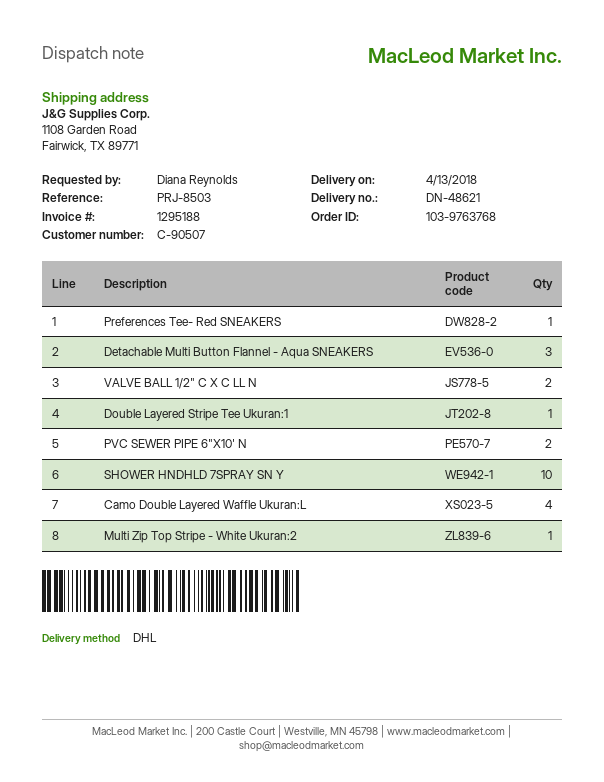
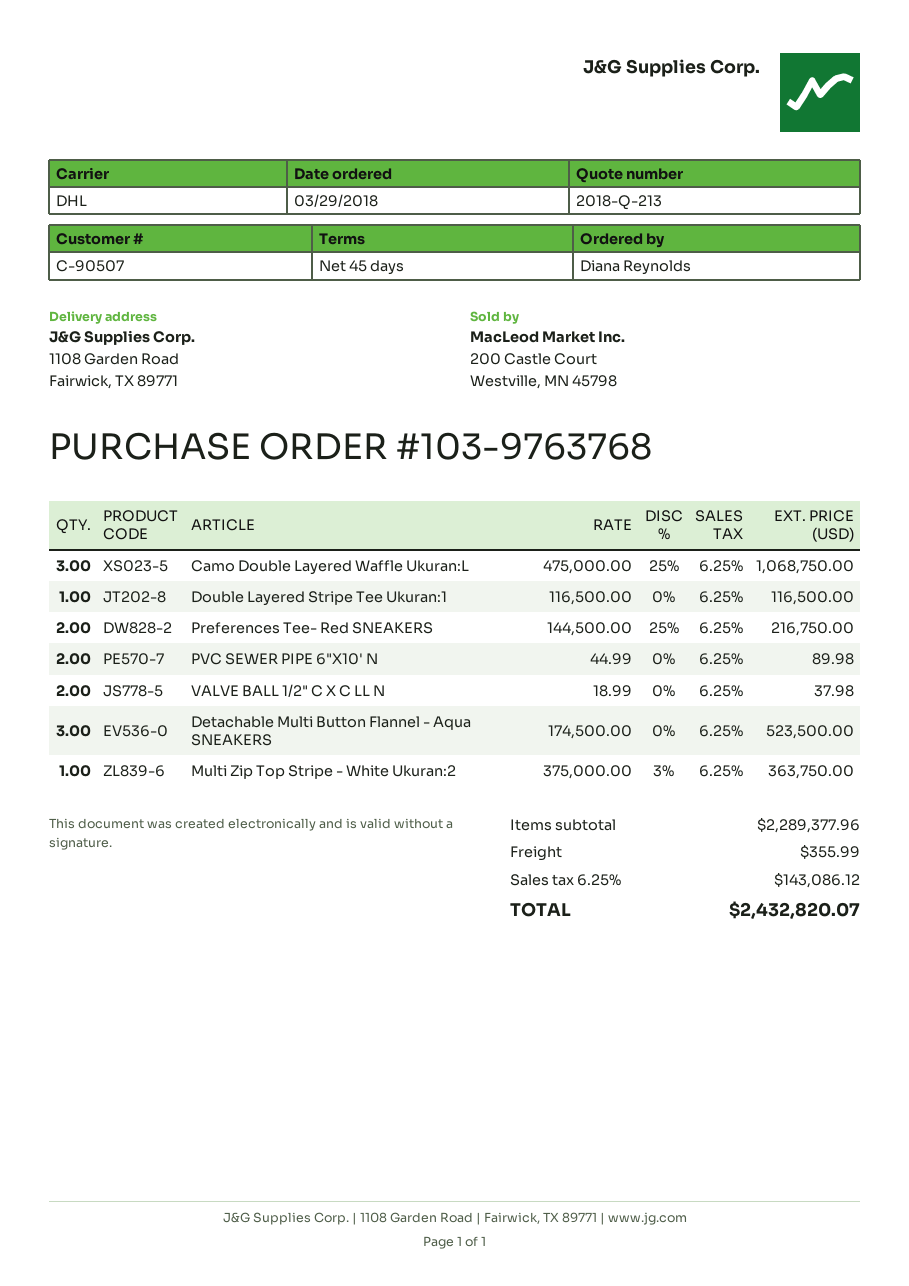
Preferences Tee- Red SNEAKERS: 1 -> 2
SHOWER HNDHLD 7SPRAY SN Y: 10 -> none
Camo Double Layered Waffle Ukuran:L: 4 -> 3

